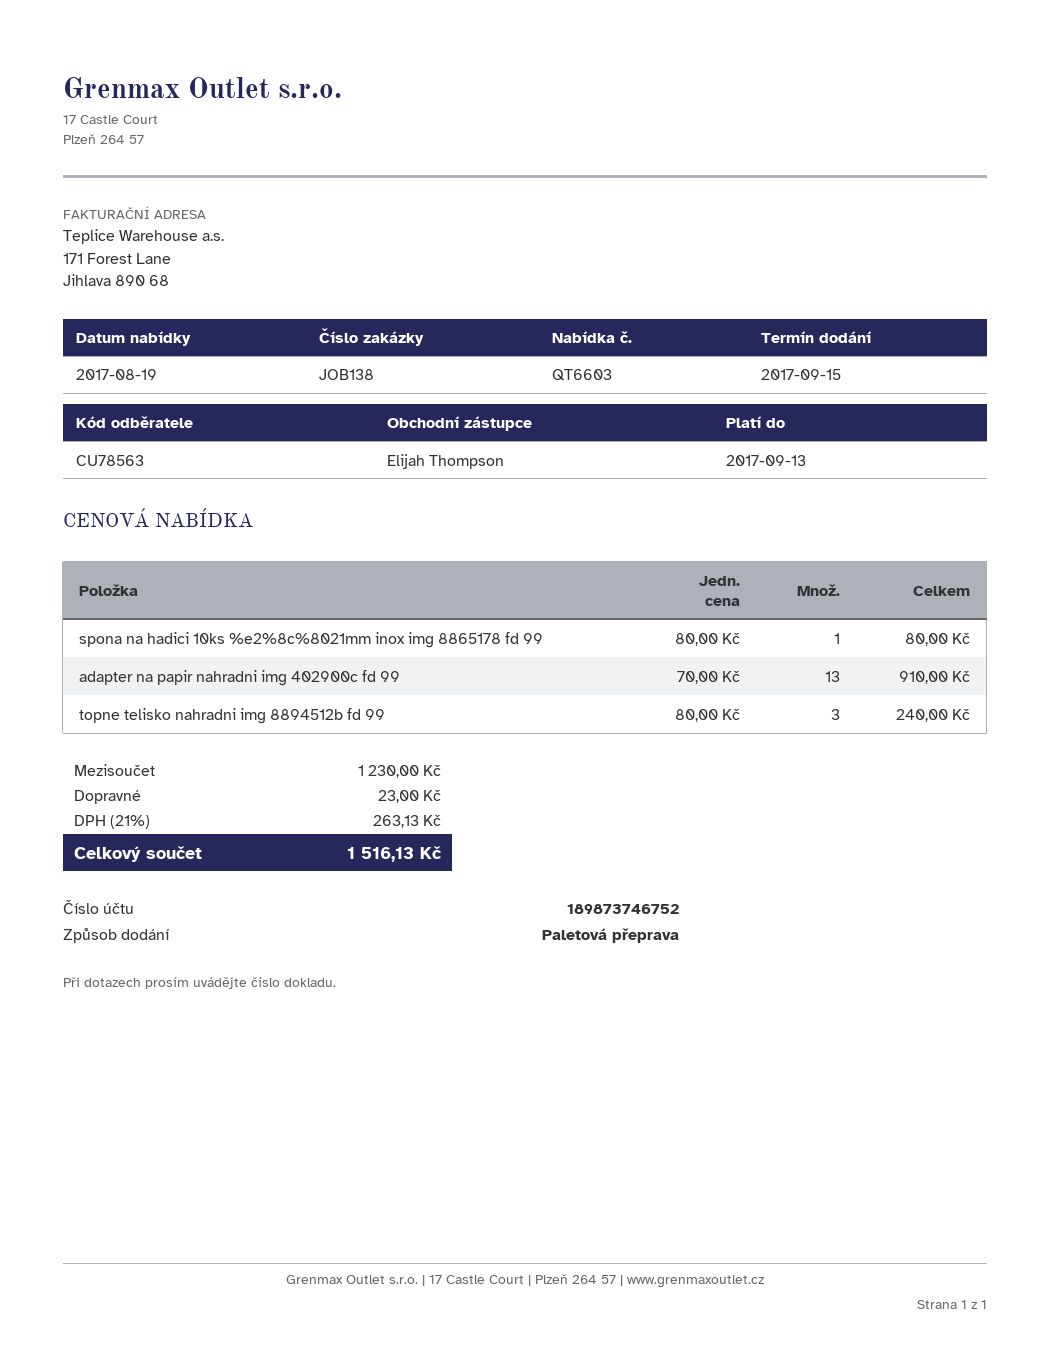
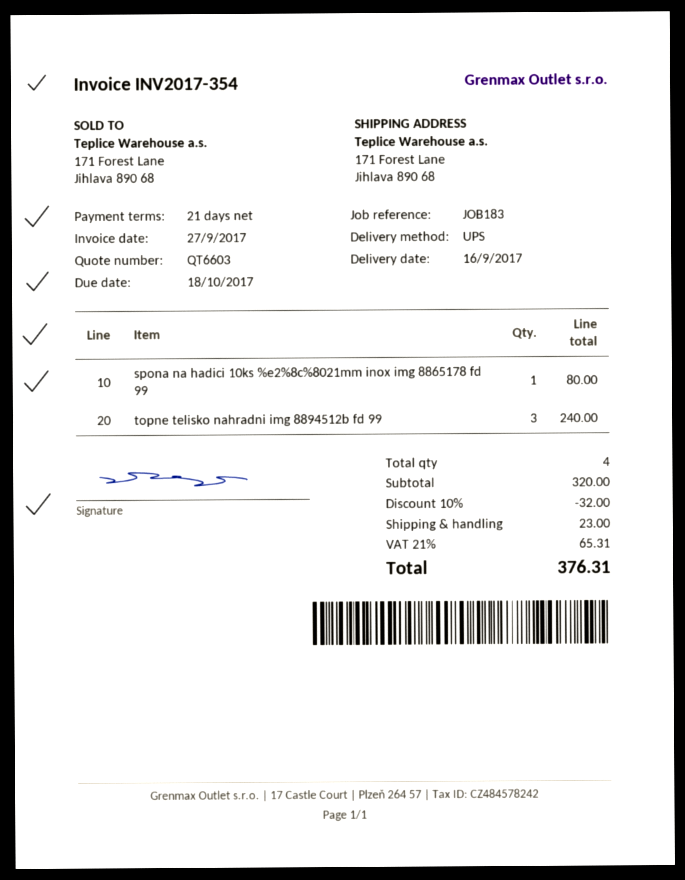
delivery date: 2017-09-15 -> 2017-09-16
reference: JOB138 -> JOB183
shipping method: pallet freight -> UPS
adapter na papir nahradni img 402900c fd 99: 13 for 910.00 -> none
subtotal: 1230.00 -> 320.00
discount: none -> 10% = 32.00
tax: 21% = 263.13 -> 21% = 65.31
total: 1516.13 -> 376.31

